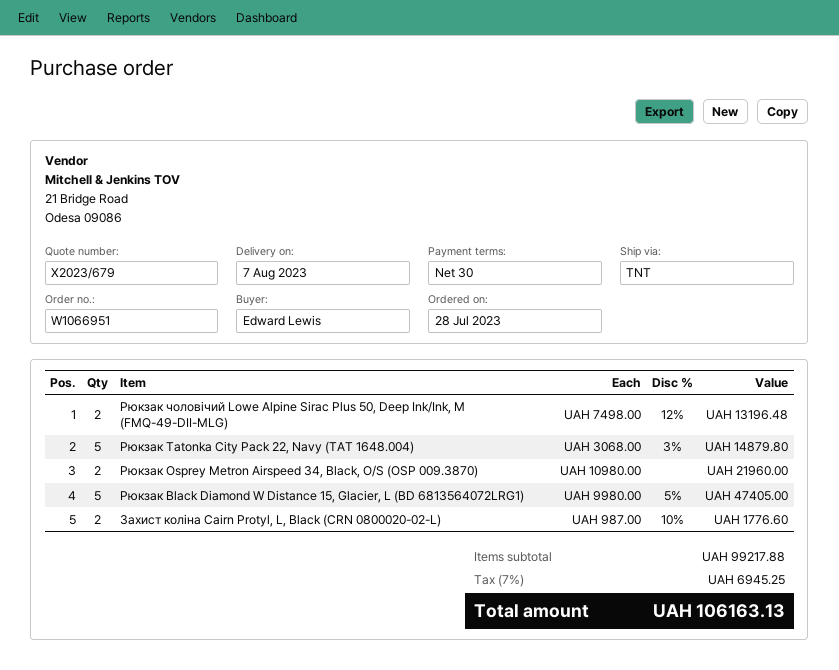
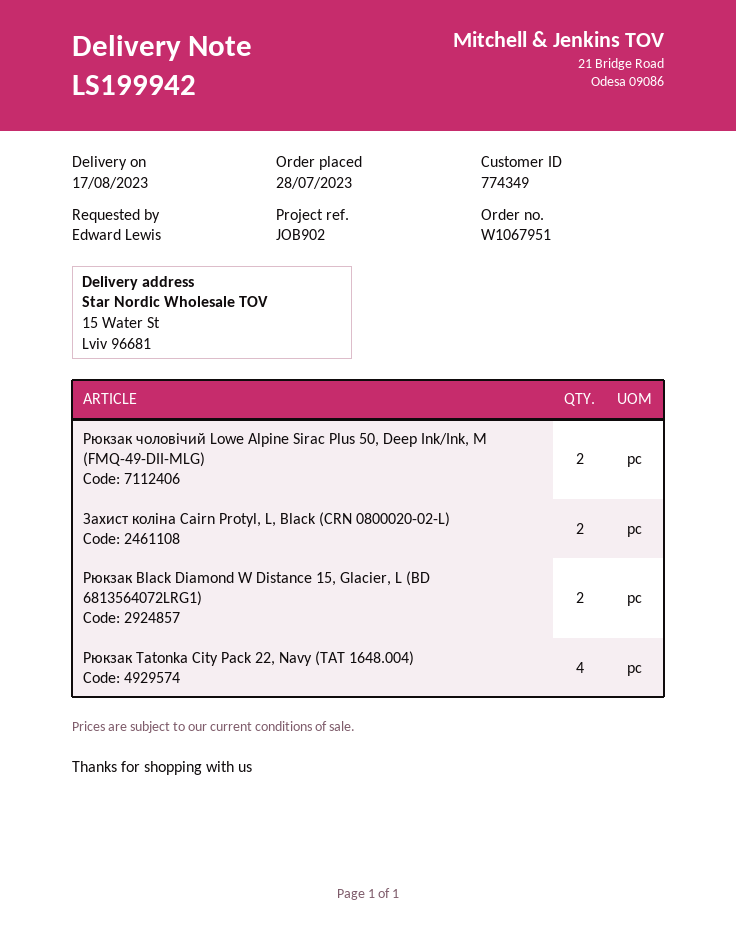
order number: W1066951 -> W1067951
delivery date: 2023-08-07 -> 2023-08-17
Рюкзак Tatonka City Pack 22, Navy (TAT 1648.004): 5 -> 4
Рюкзак Osprey Metron Airspeed 34, Black, O/S (OSP 009.3870): 2 -> none
Рюкзак Black Diamond W Distance 15, Glacier, L (BD 6813564072LRG1): 5 -> 2

